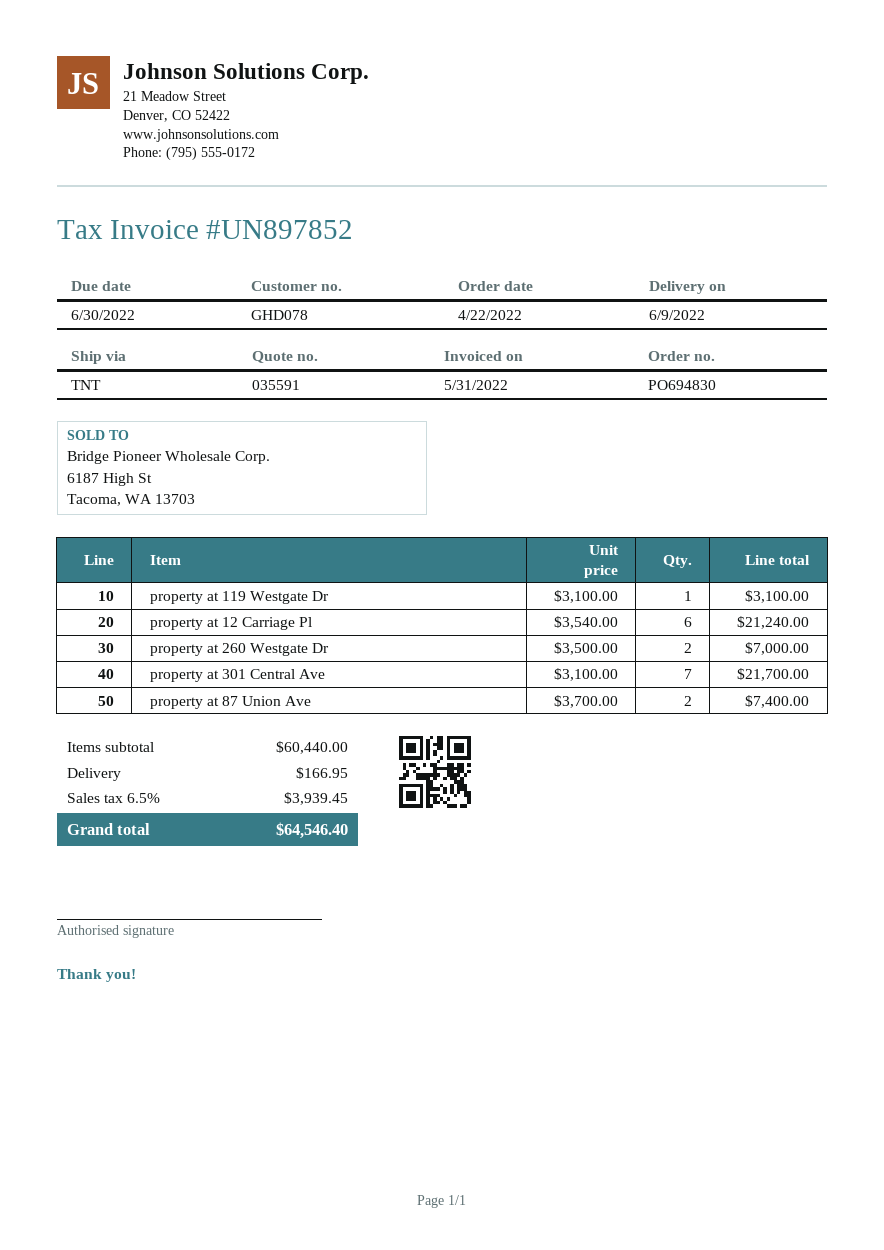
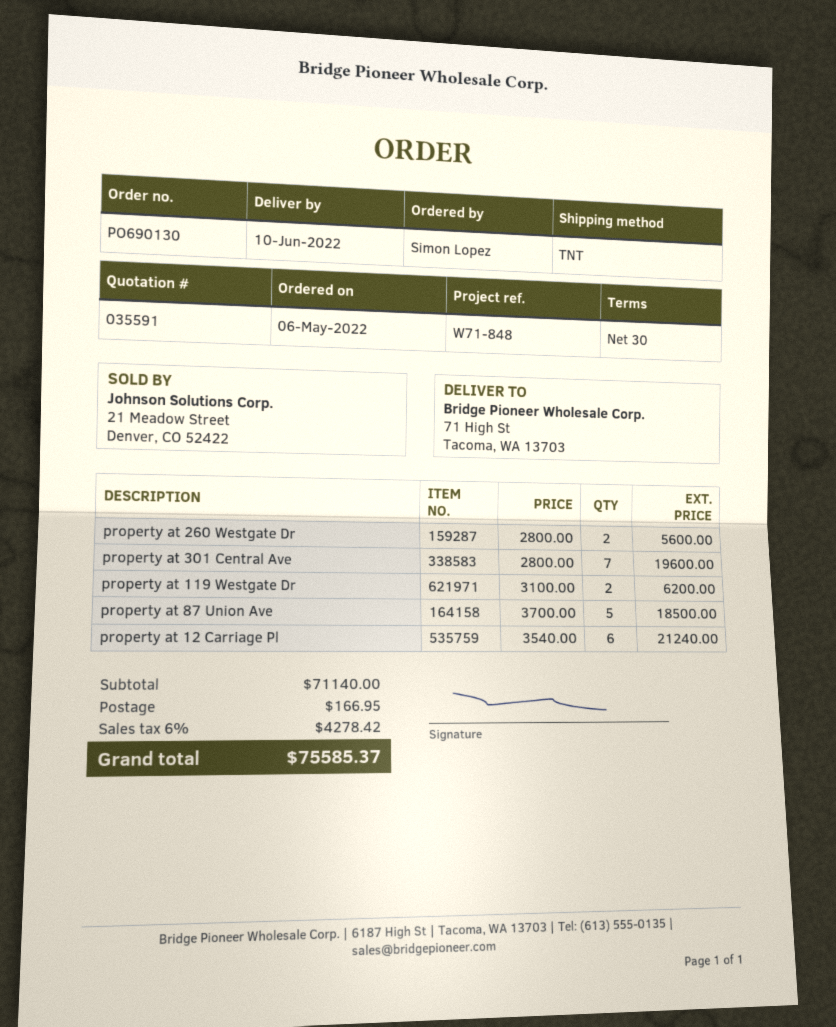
order number: PO694830 -> PO690130
order date: 2022-04-22 -> 2022-05-06
delivery date: 2022-06-09 -> 2022-06-10
property at 119 Westgate Dr: 1 x 3100.00 = 3100.00 -> 2 x 3100.00 = 6200.00
property at 260 Westgate Dr: 2 x 3500.00 = 7000.00 -> 2 x 2800.00 = 5600.00
property at 301 Central Ave: 7 x 3100.00 = 21700.00 -> 7 x 2800.00 = 19600.00
property at 87 Union Ave: 2 x 3700.00 = 7400.00 -> 5 x 3700.00 = 18500.00
subtotal: 60440.00 -> 71140.00
tax: 6.5% = 3939.45 -> 6% = 4278.42
total: 64546.40 -> 75585.37

